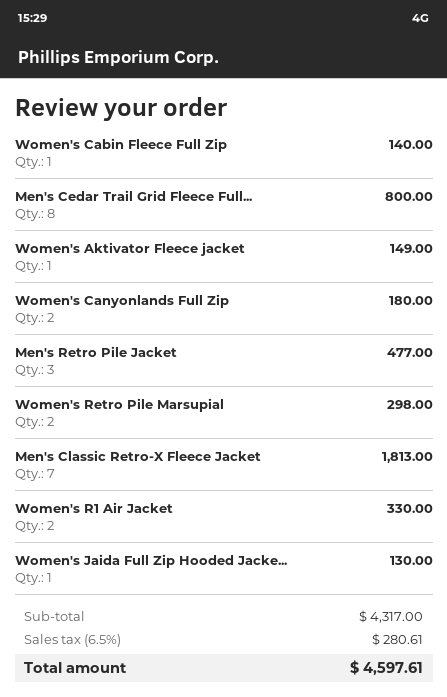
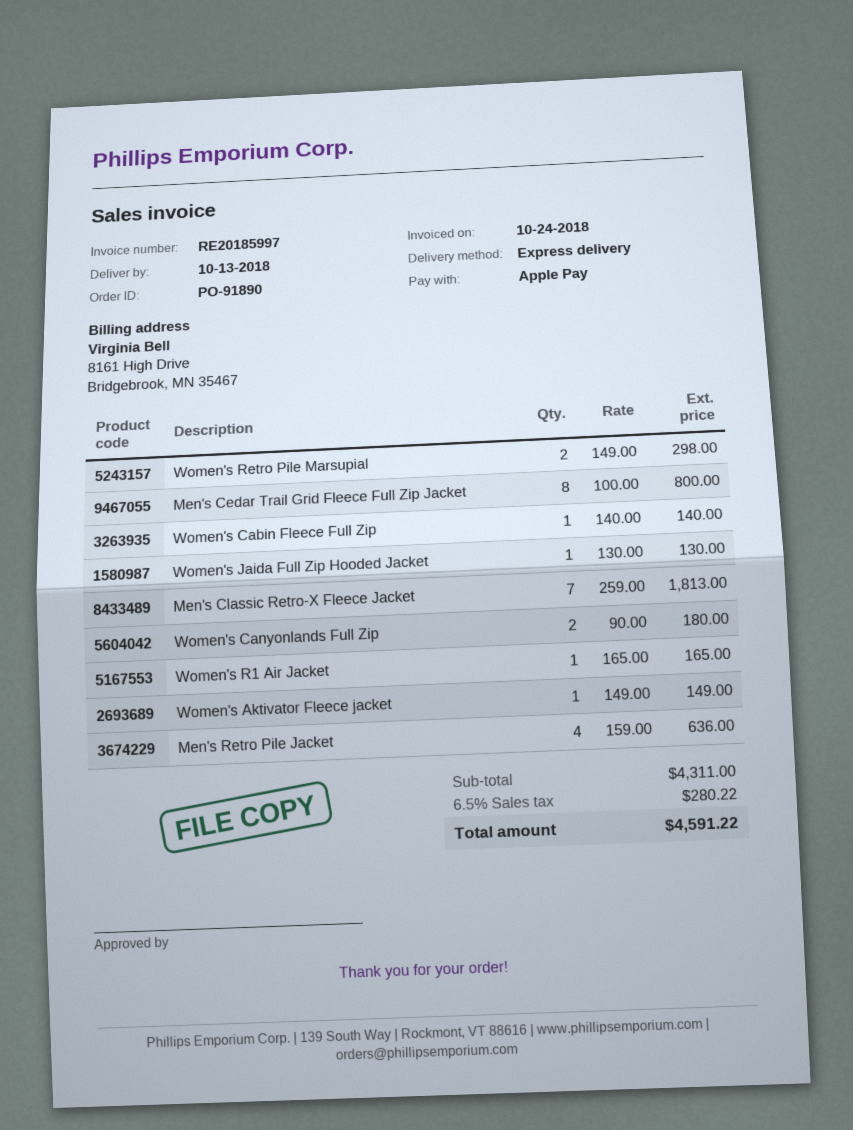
Men's Retro Pile Jacket: 3 for 477.00 -> 4 for 636.00
Women's R1 Air Jacket: 2 for 330.00 -> 1 for 165.00
subtotal: 4317.00 -> 4311.00
tax: 6.5% = 280.61 -> 6.5% = 280.22
total: 4597.61 -> 4591.22

